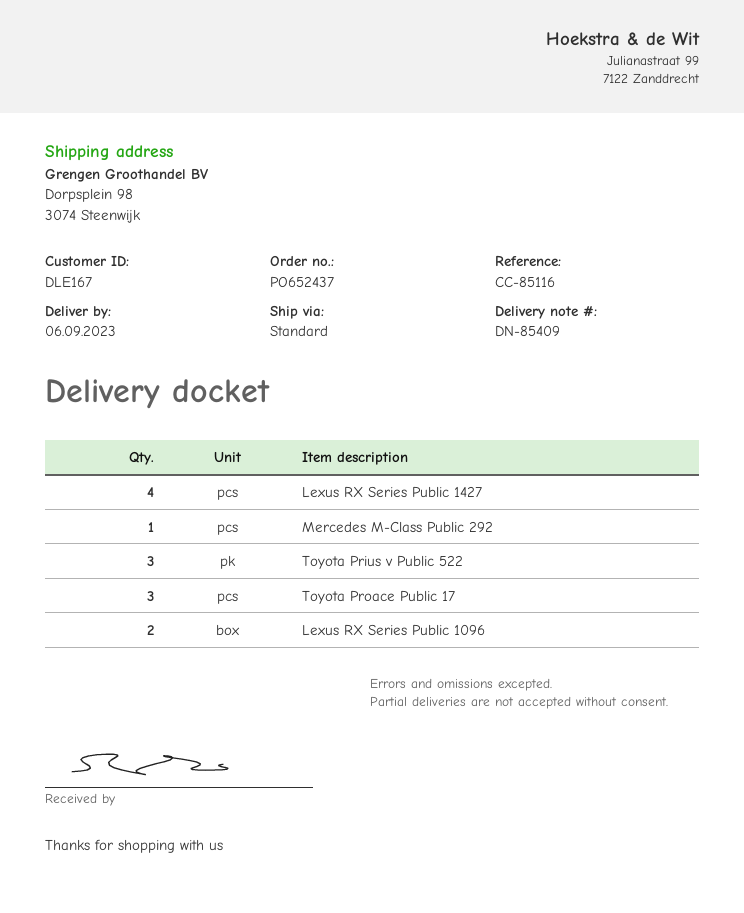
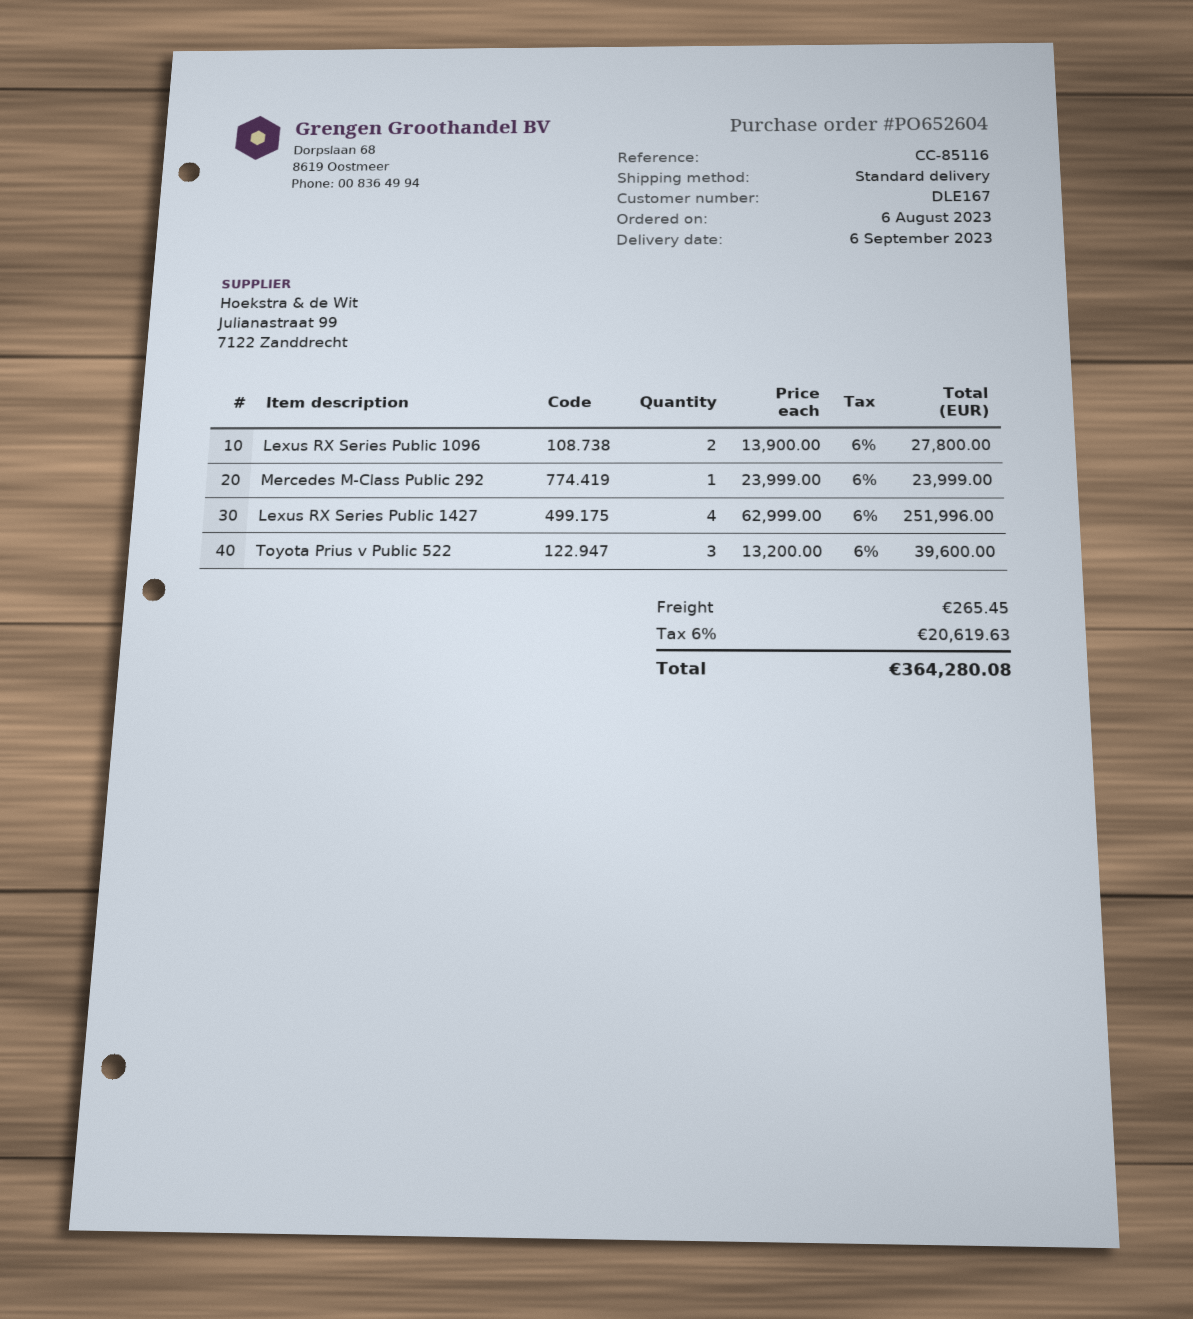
order number: PO652437 -> PO652604
Toyota Proace Public 17: 3 -> none

